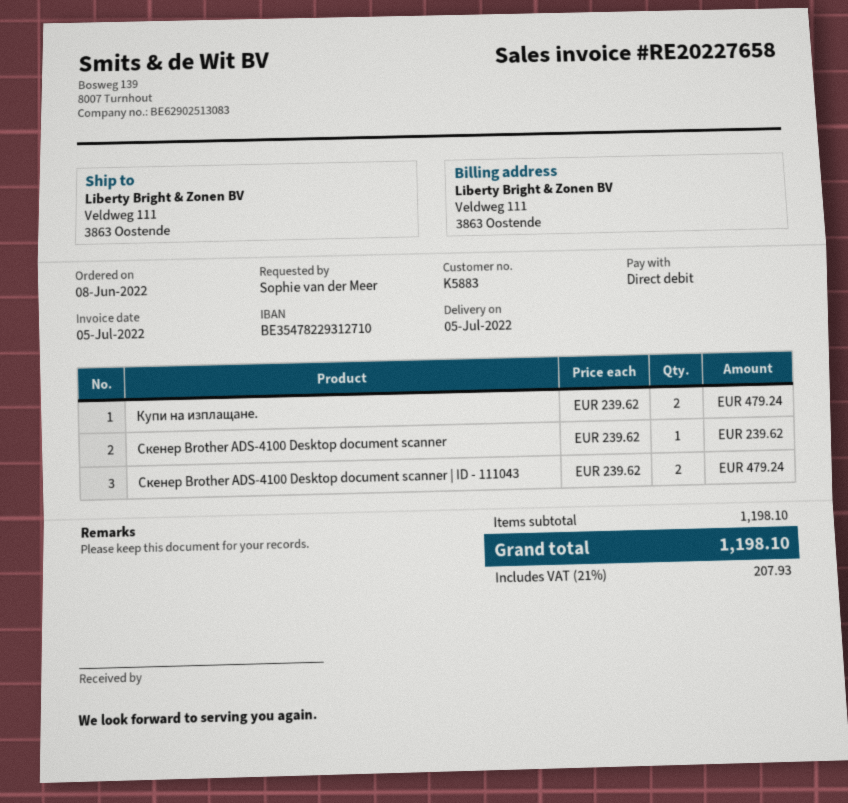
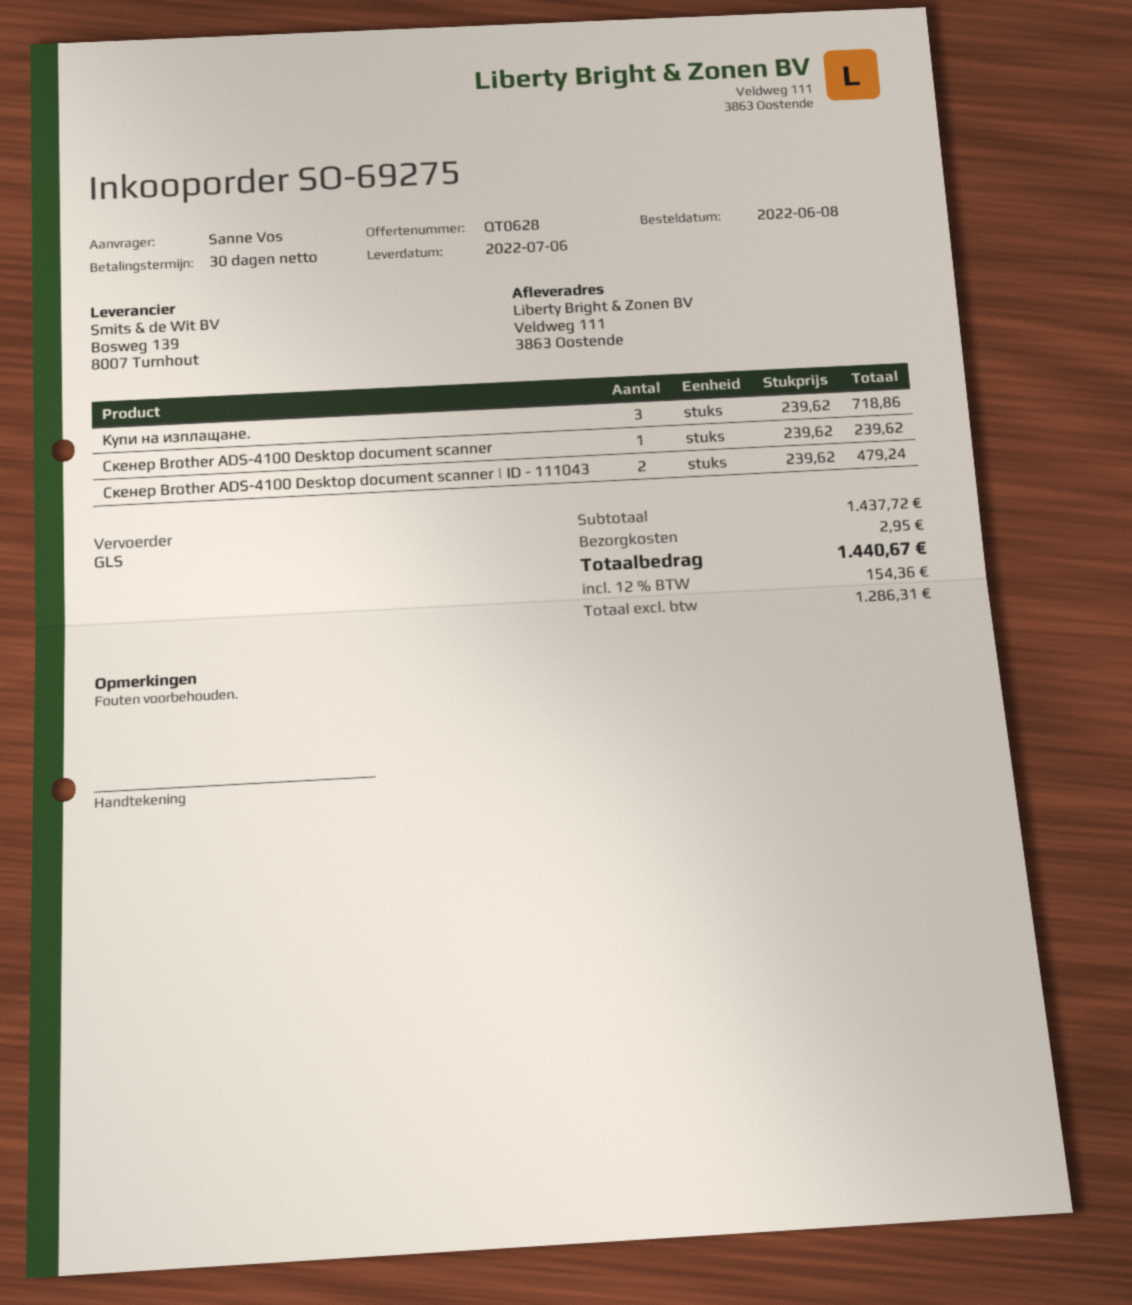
delivery date: 2022-07-05 -> 2022-07-06
ordered by: Sophie van der Meer -> Sanne Vos
Купи на изплащане.: 2 x 239.62 = 479.24 -> 3 x 239.62 = 718.86
subtotal: 1198.10 -> 1437.72
shipping: none -> 2.95
tax: 21% = 207.93 -> 12% = 154.36
total: 1198.10 -> 1440.67

